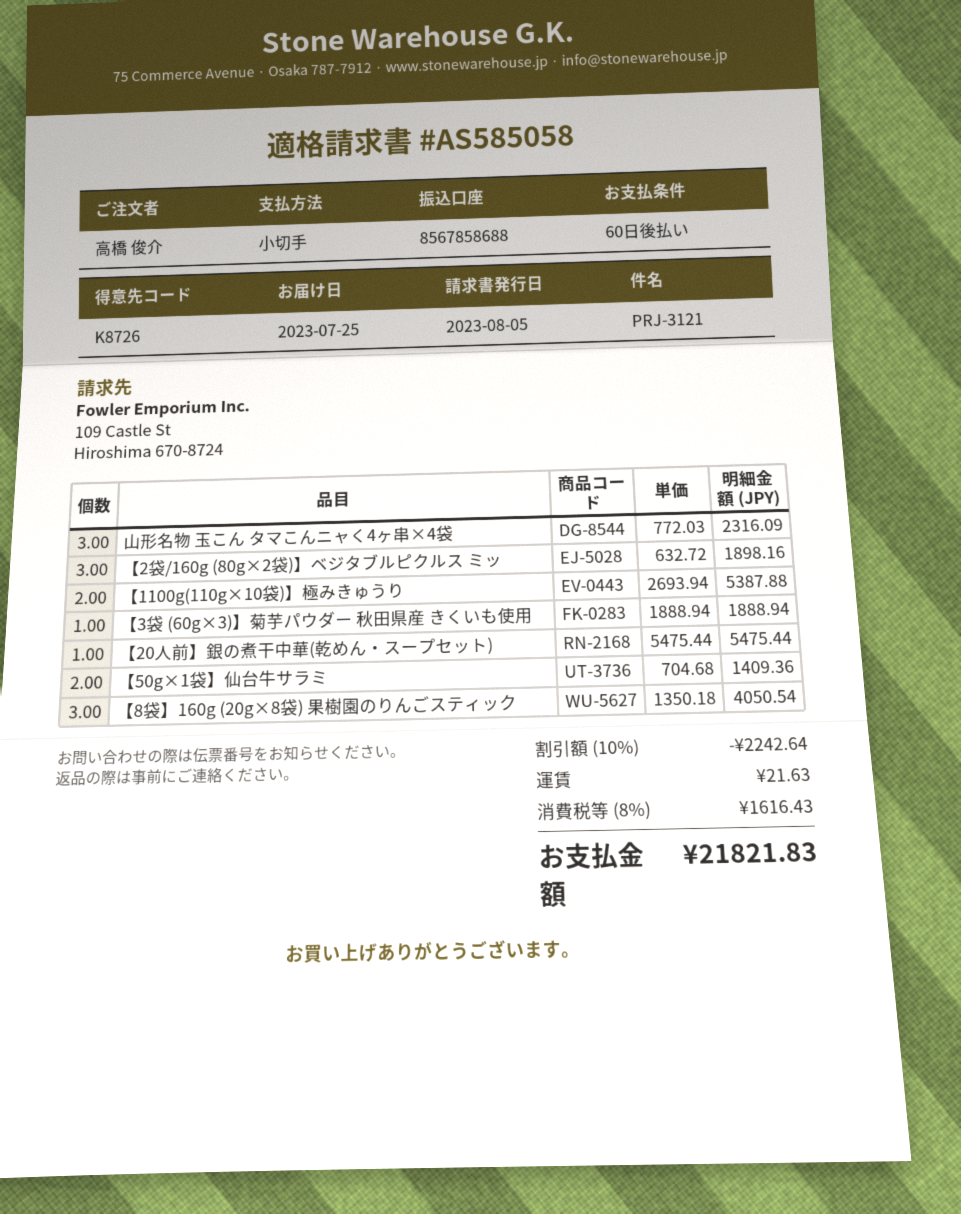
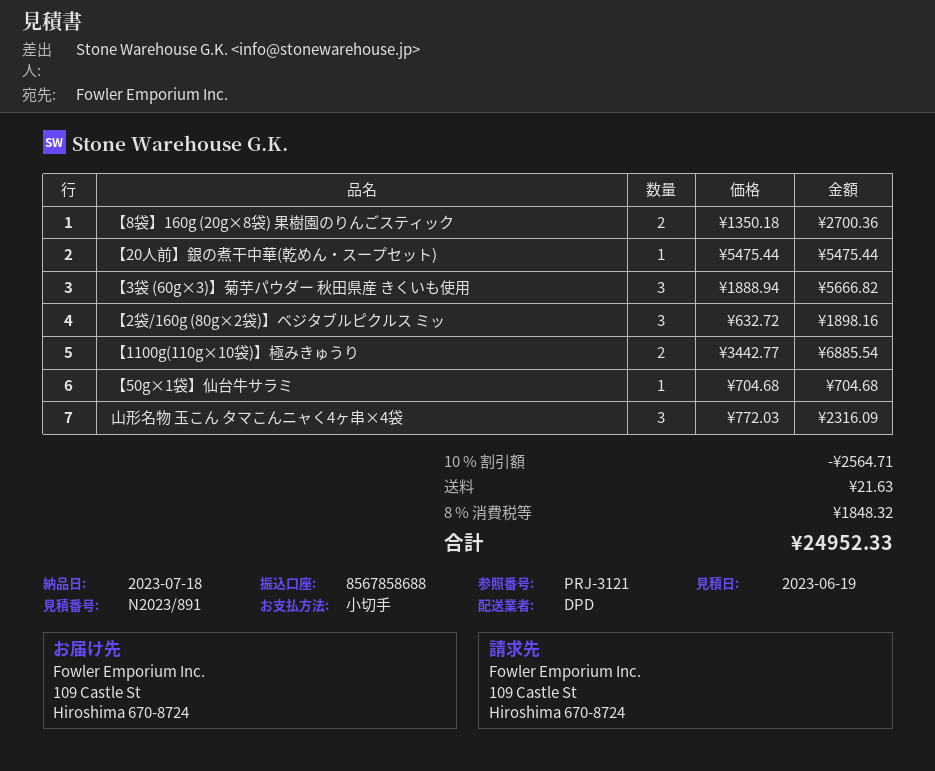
delivery date: 2023-07-25 -> 2023-07-18
【1100g(110g×10袋)】極みきゅうり: 2 x 2693.94 = 5387.88 -> 2 x 3442.77 = 6885.54
【3袋 (60g×3)】菊芋パウダー 秋田県産 きくいも使用: 1 x 1888.94 = 1888.94 -> 3 x 1888.94 = 5666.82
【50g×1袋】仙台牛サラミ: 2 x 704.68 = 1409.36 -> 1 x 704.68 = 704.68
【8袋】160g (20g×8袋) 果樹園のりんごスティック: 3 x 1350.18 = 4050.54 -> 2 x 1350.18 = 2700.36
discount: 10% = 2242.64 -> 10% = 2564.71
tax: 8% = 1616.43 -> 8% = 1848.32
total: 21821.83 -> 24952.33

